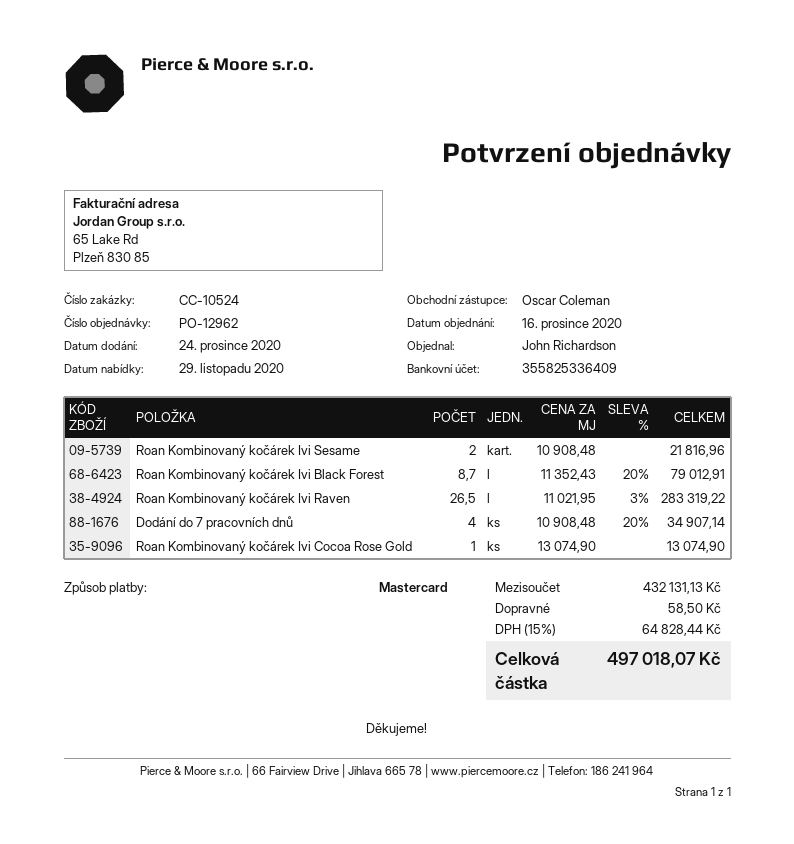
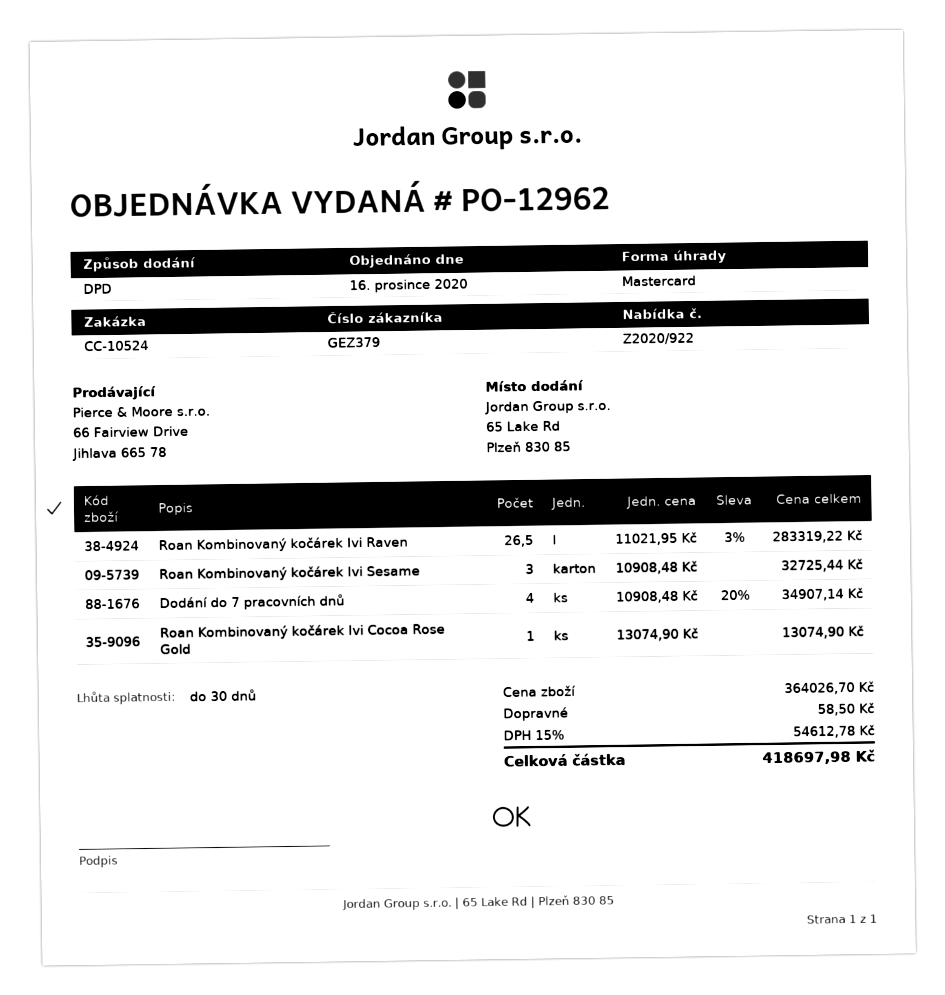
Roan Kombinovaný kočárek Ivi Sesame: 2 x 10908.48 = 21816.96 -> 3 x 10908.48 = 32725.44
Roan Kombinovaný kočárek Ivi Black Forest: 8.7 x 11352.43 - 20% = 79012.91 -> none
subtotal: 432131.13 -> 364026.70
tax: 15% = 64828.44 -> 15% = 54612.78
total: 497018.07 -> 418697.98

